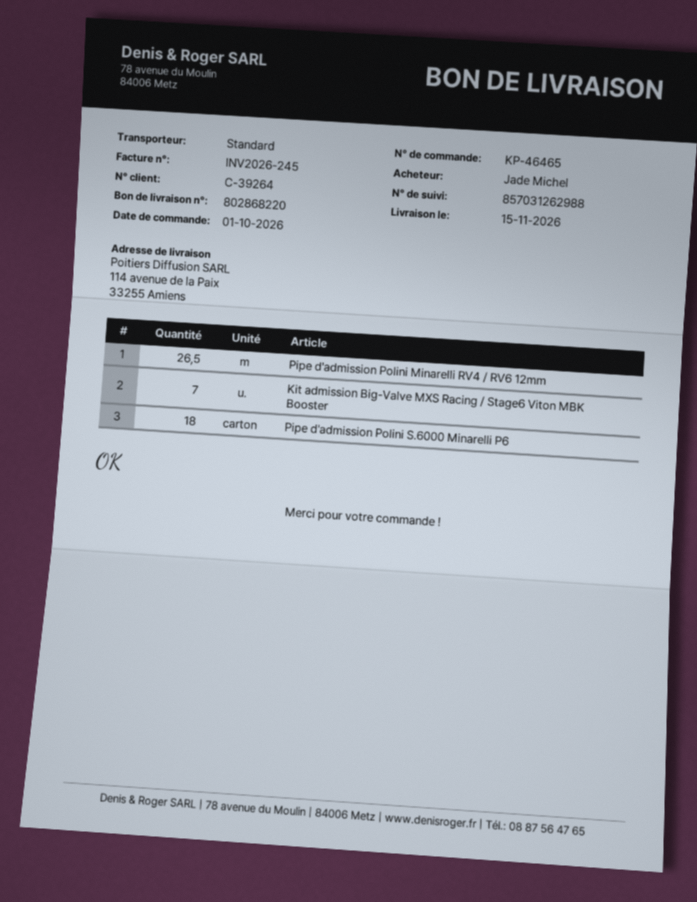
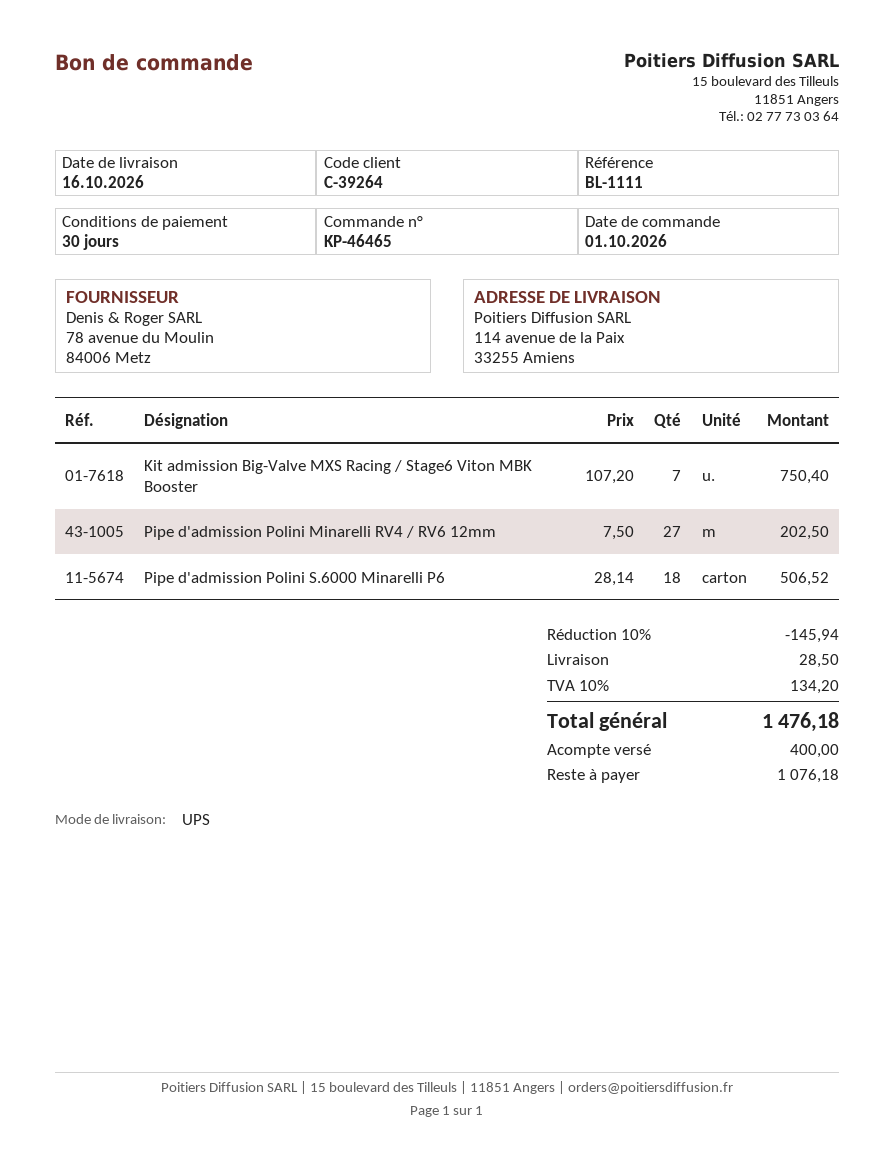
delivery date: 2026-11-15 -> 2026-10-16
shipping method: standard -> UPS
Pipe d'admission Polini Minarelli RV4 / RV6 12mm: 26.5 -> 27

